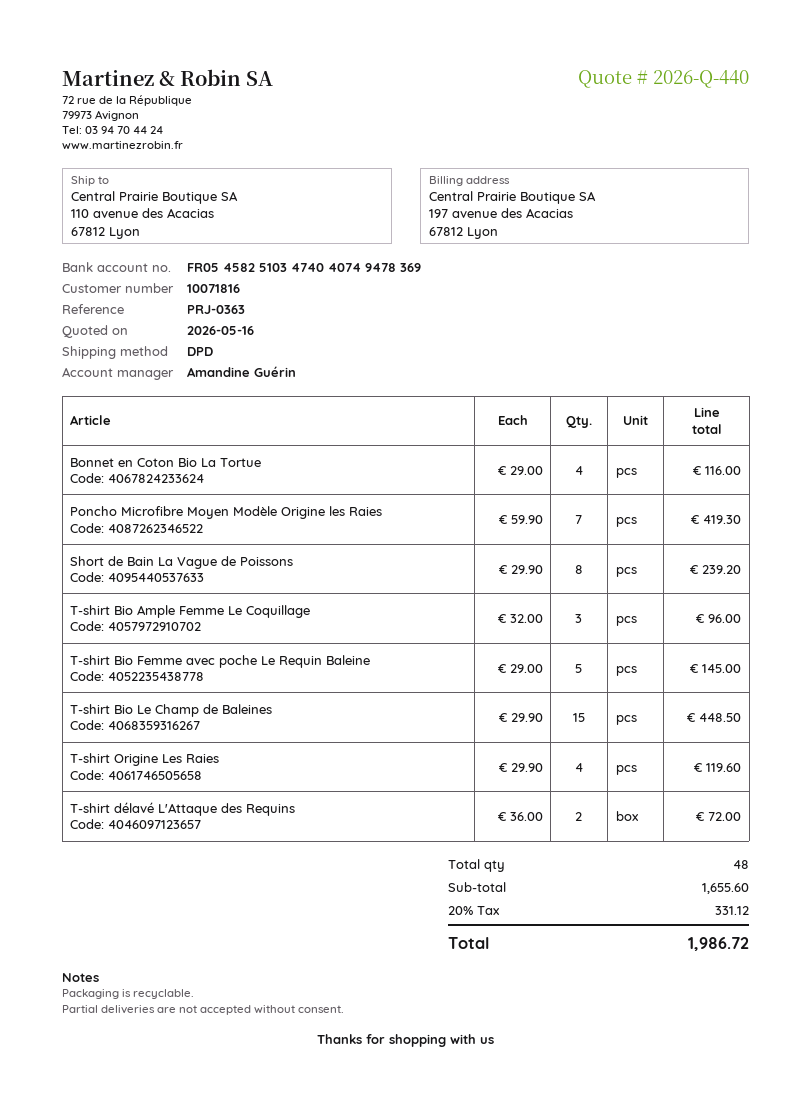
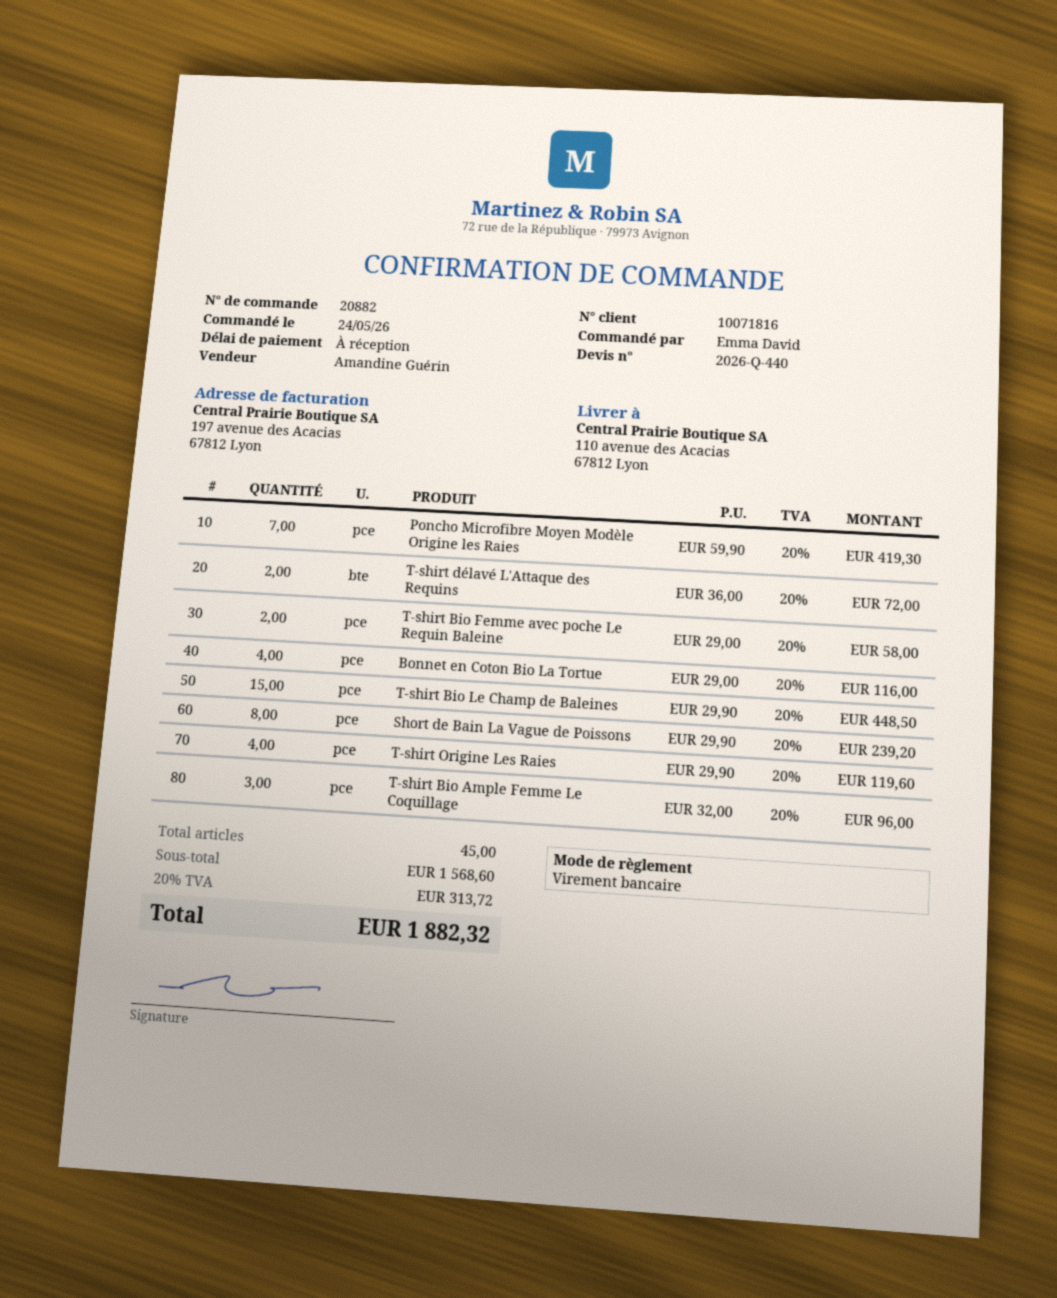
T-shirt Bio Femme avec poche Le Requin Baleine: 5 x 29.00 = 145.00 -> 2 x 29.00 = 58.00
total quantity: 48 -> 45
subtotal: 1655.60 -> 1568.60
tax: 20% = 331.12 -> 20% = 313.72
total: 1986.72 -> 1882.32

